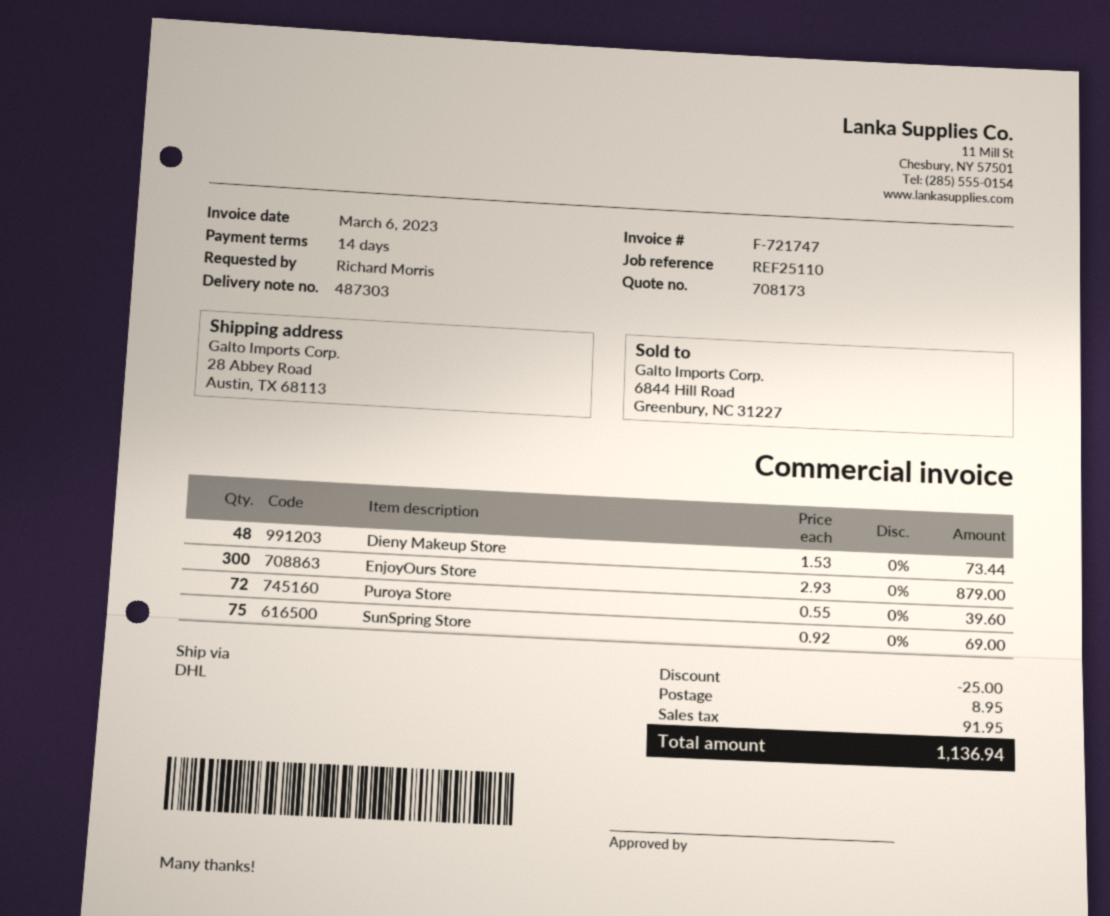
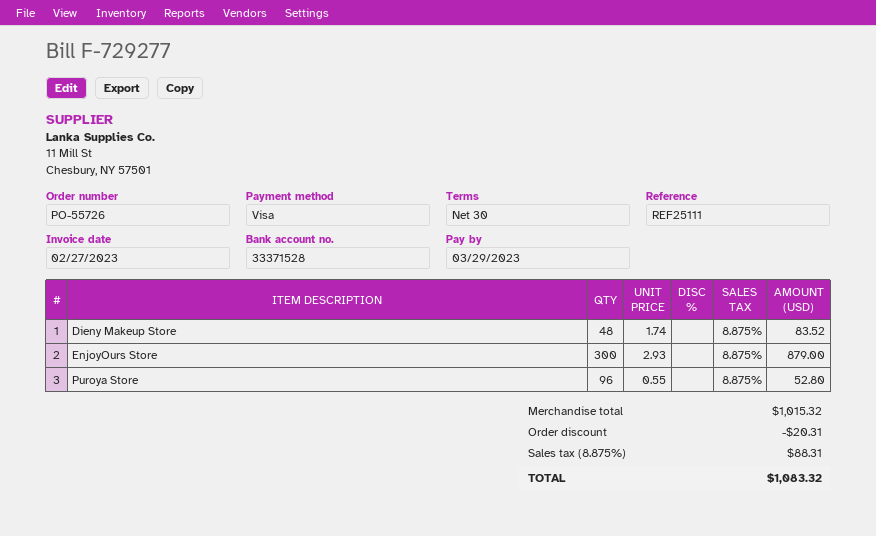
invoice number: F-721747 -> F-729277
invoice date: 2023-03-06 -> 2023-02-27
payment terms: 14 days -> 30 days
reference: REF25110 -> REF25111
Dieny Makeup Store: 48 x 1.53 = 73.44 -> 48 x 1.74 = 83.52
Puroya Store: 72 x 0.55 = 39.60 -> 96 x 0.55 = 52.80
SunSpring Store: 75 x 0.92 = 69.00 -> none
discount: 25.00 -> 20.31
shipping: 8.95 -> none
tax: 91.95 -> 88.31
total: 1136.94 -> 1083.32

